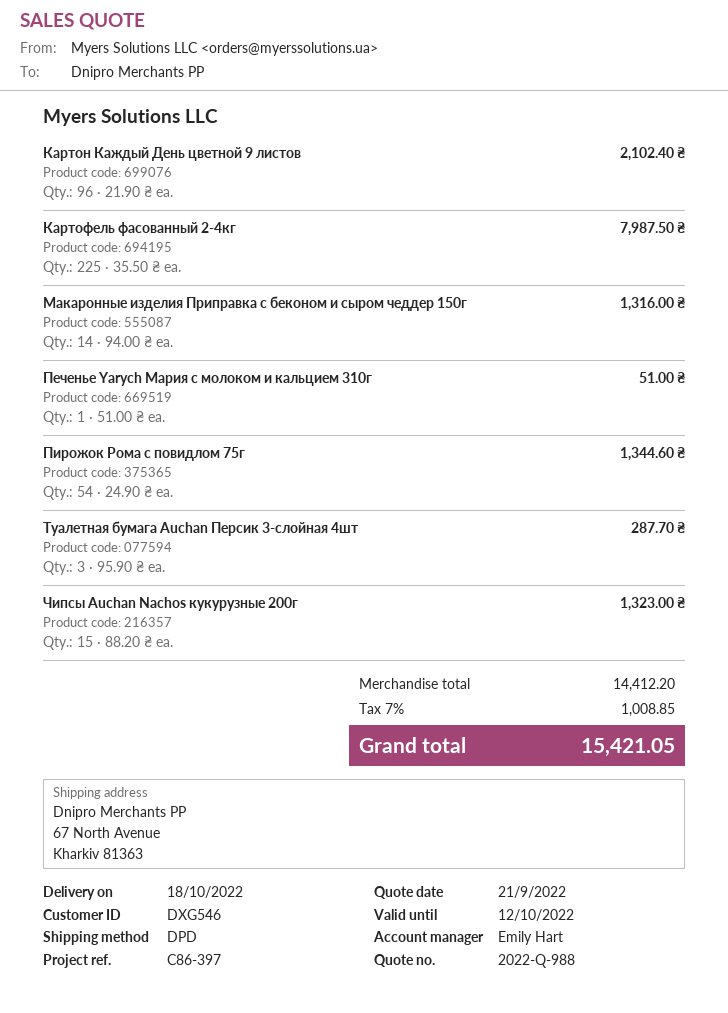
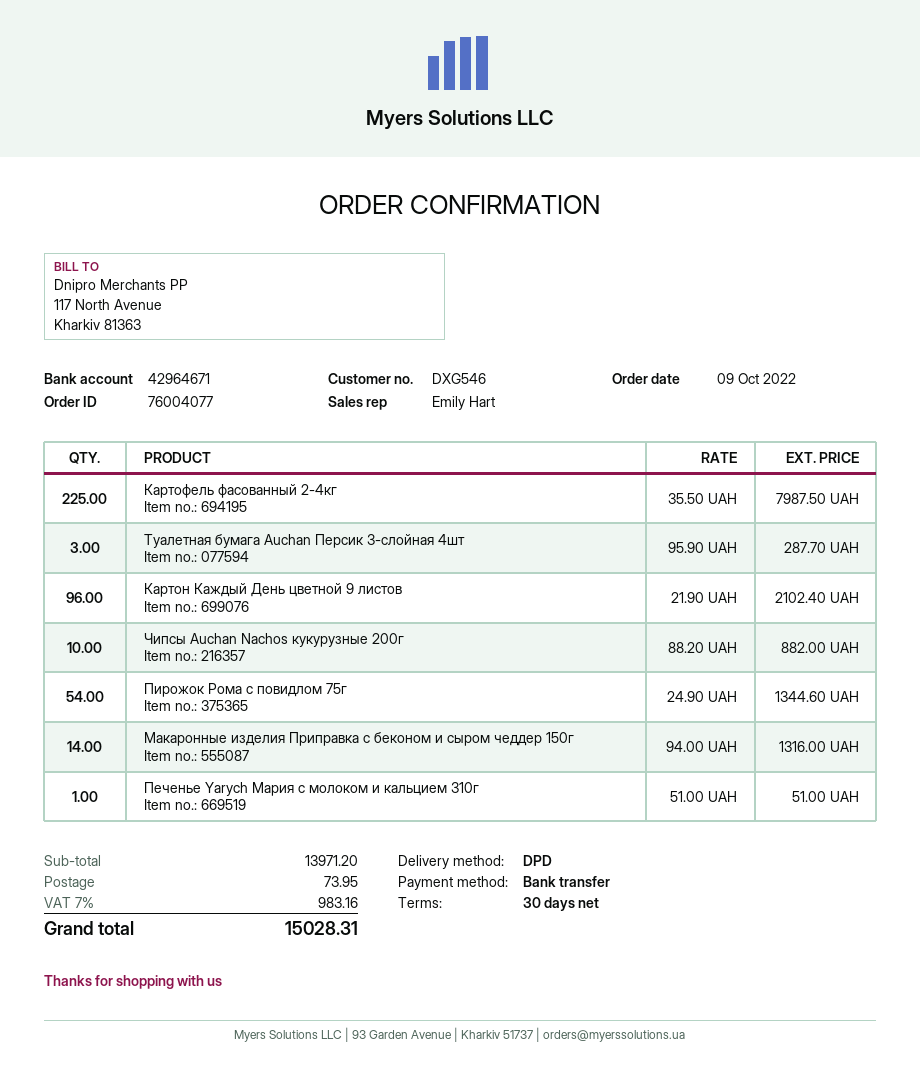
Чипсы Auchan Nachos кукурузные 200г: 15 x 88.20 = 1323.00 -> 10 x 88.20 = 882.00
subtotal: 14412.20 -> 13971.20
shipping: none -> 73.95
tax: 7% = 1008.85 -> 7% = 983.16
total: 15421.05 -> 15028.31

